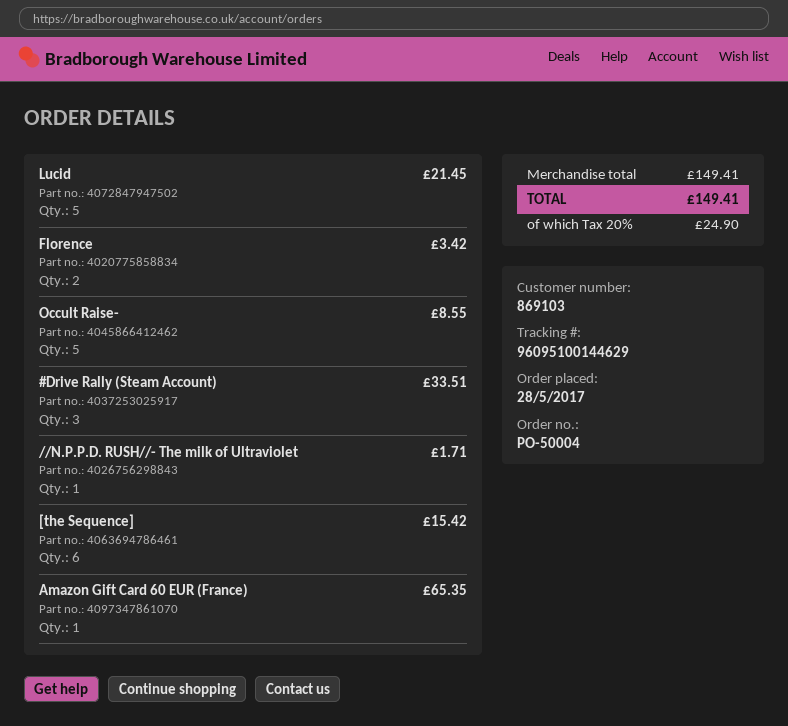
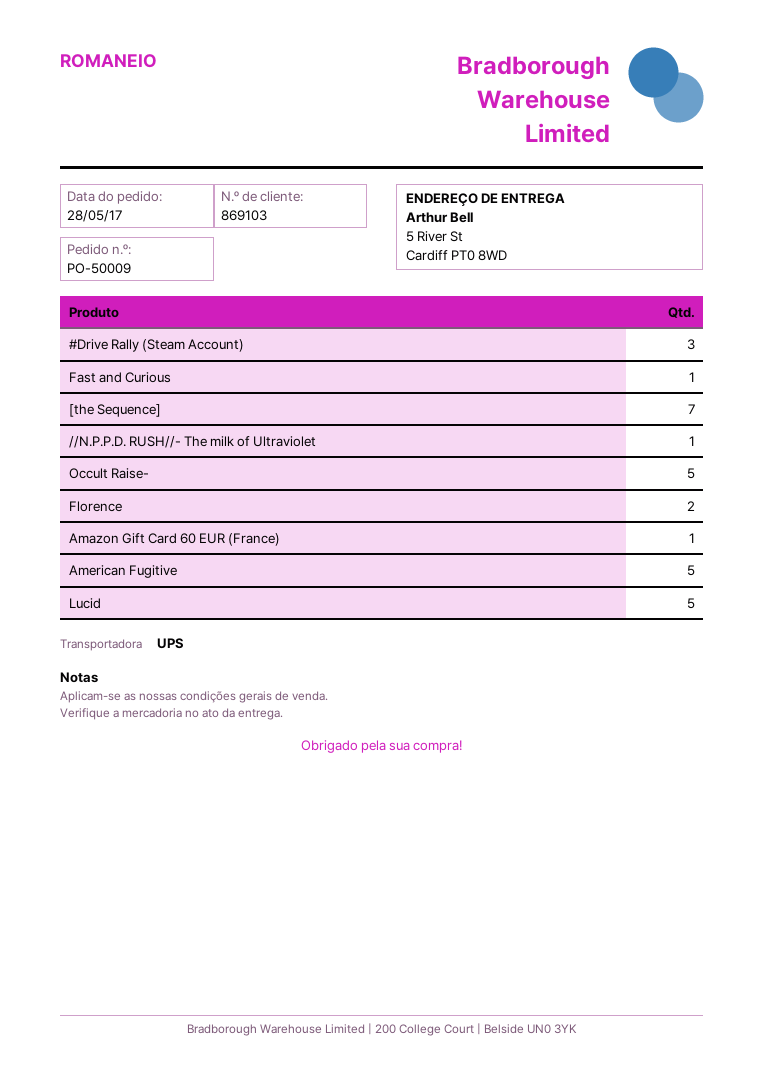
order number: PO-50004 -> PO-50009
[the Sequence]: 6 -> 7
Fast and Curious: none -> 1
American Fugitive: none -> 5

